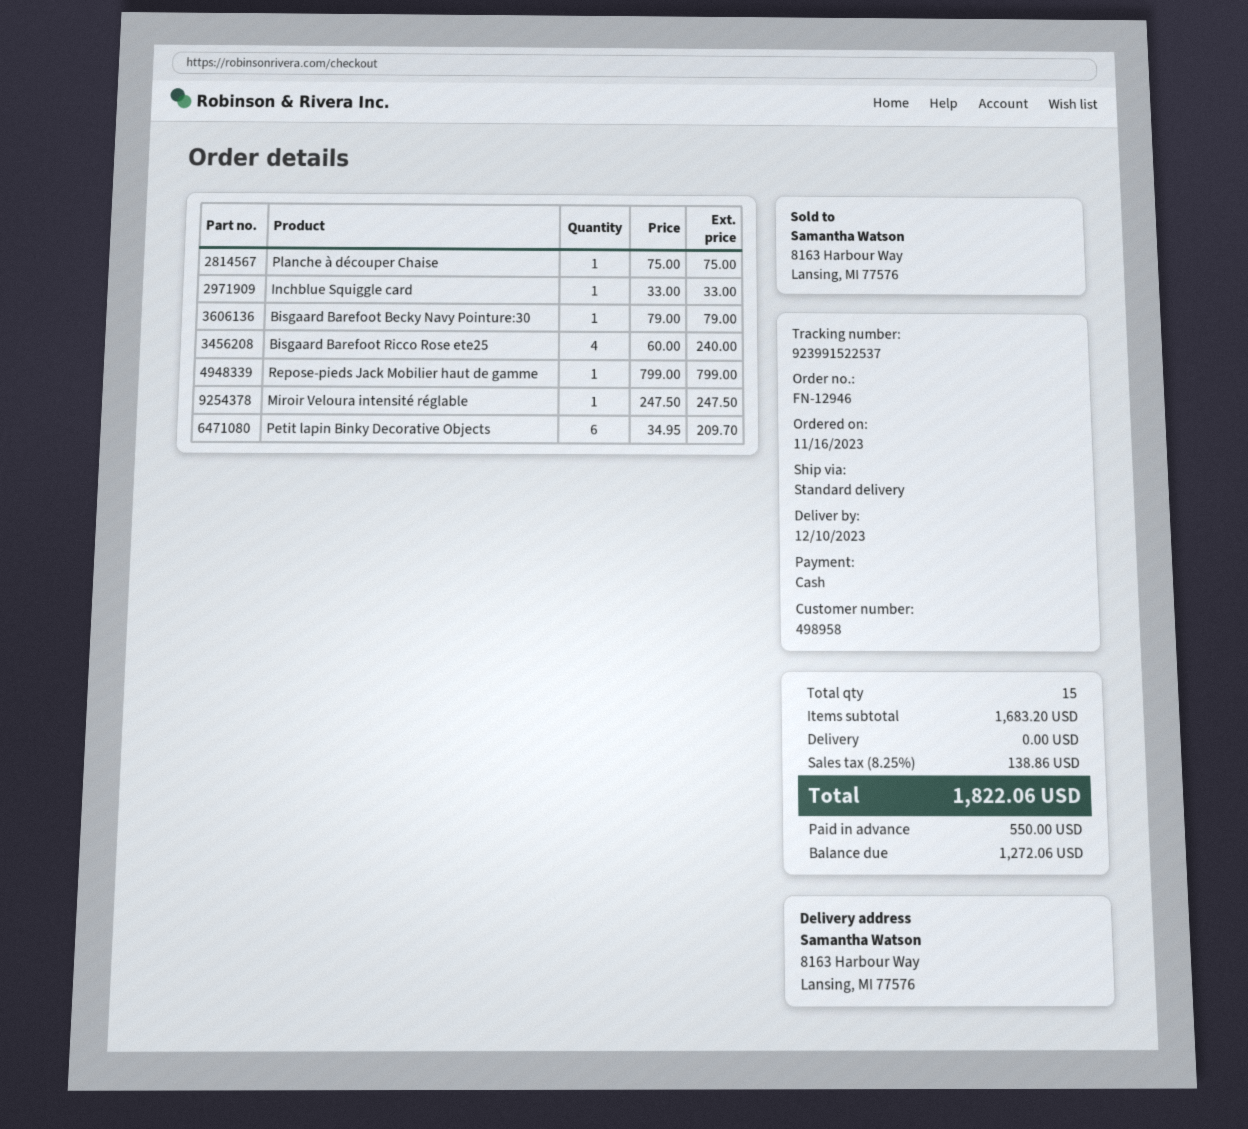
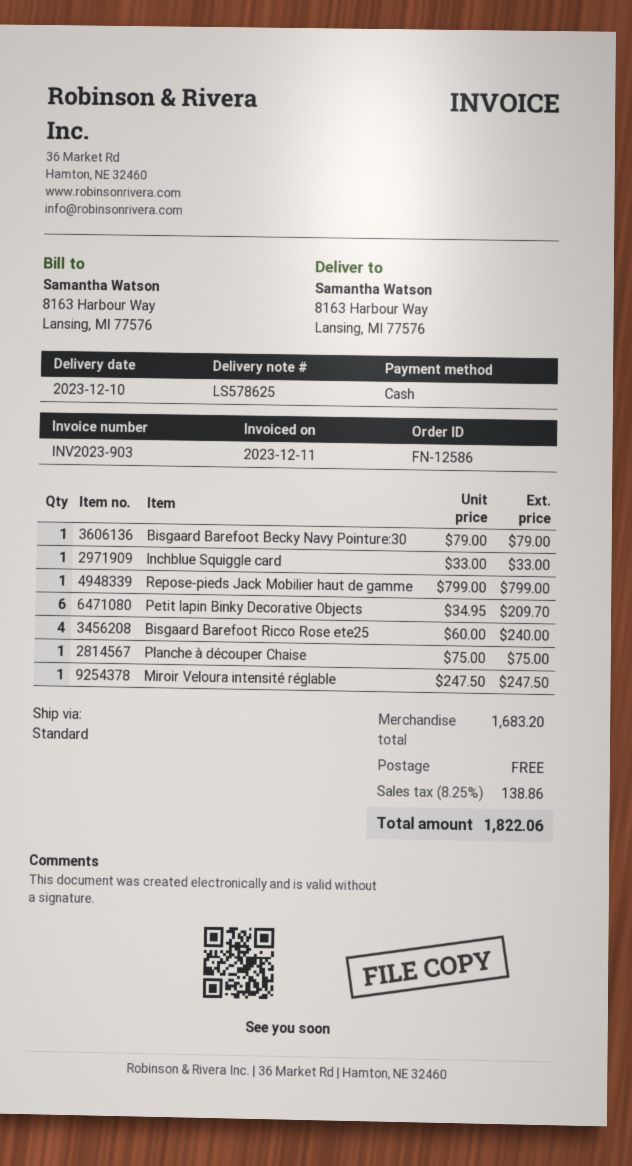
order number: FN-12946 -> FN-12586

